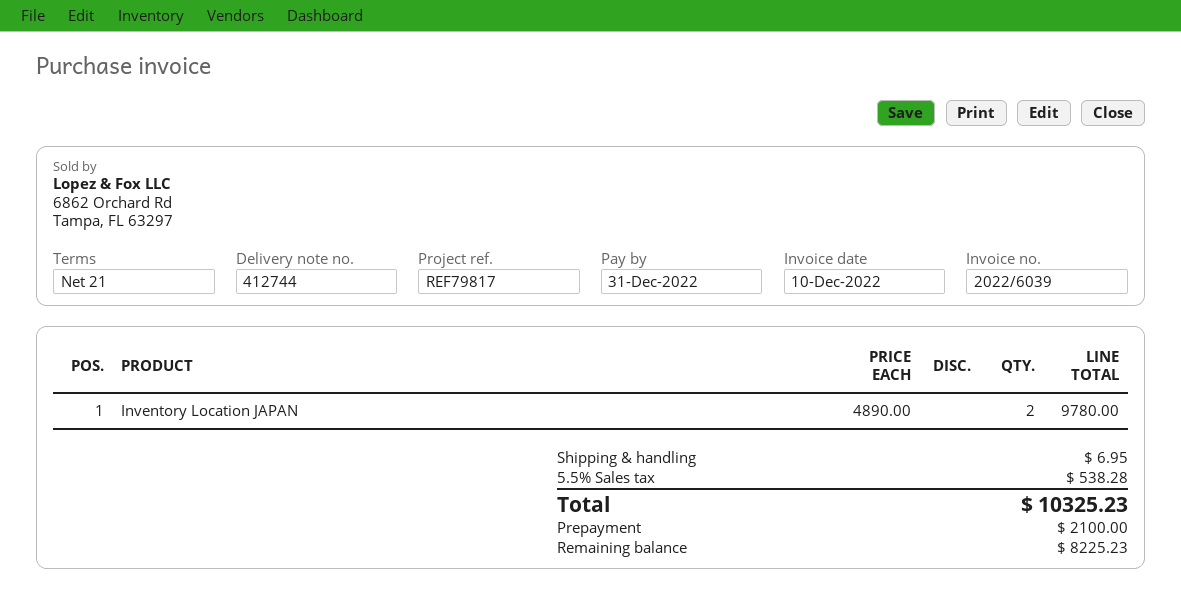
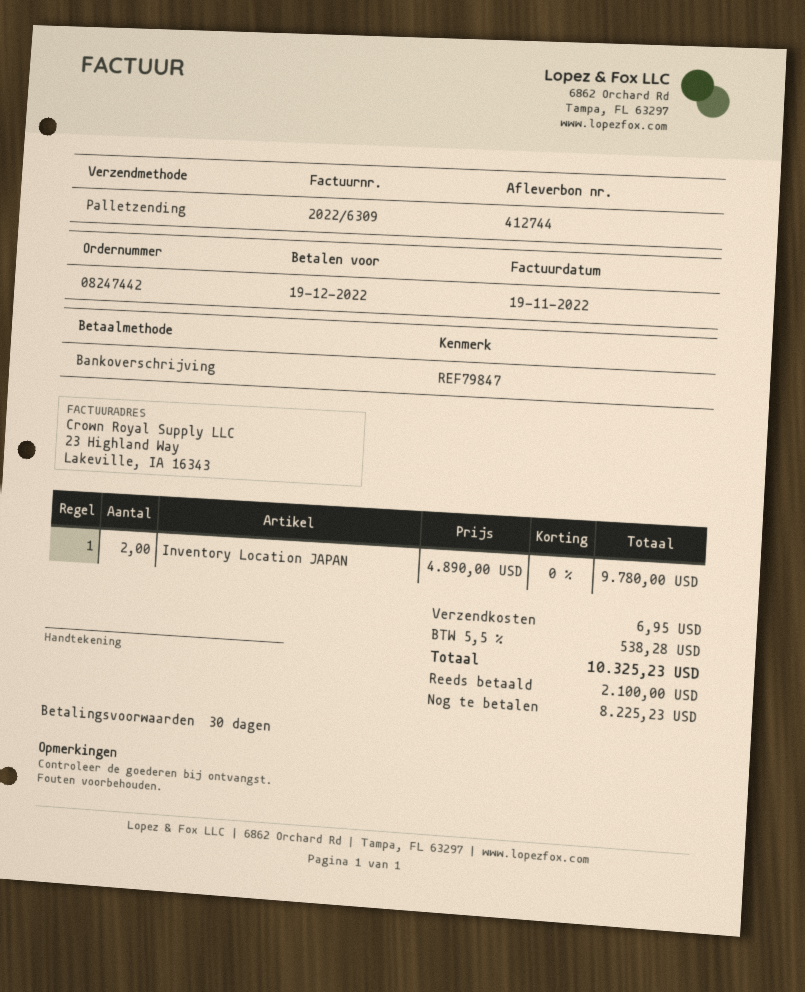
invoice number: 2022/6039 -> 2022/6309
invoice date: 2022-12-10 -> 2022-11-19
payment terms: 21 days -> 30 days
due date: 2022-12-31 -> 2022-12-19
reference: REF79817 -> REF79847

